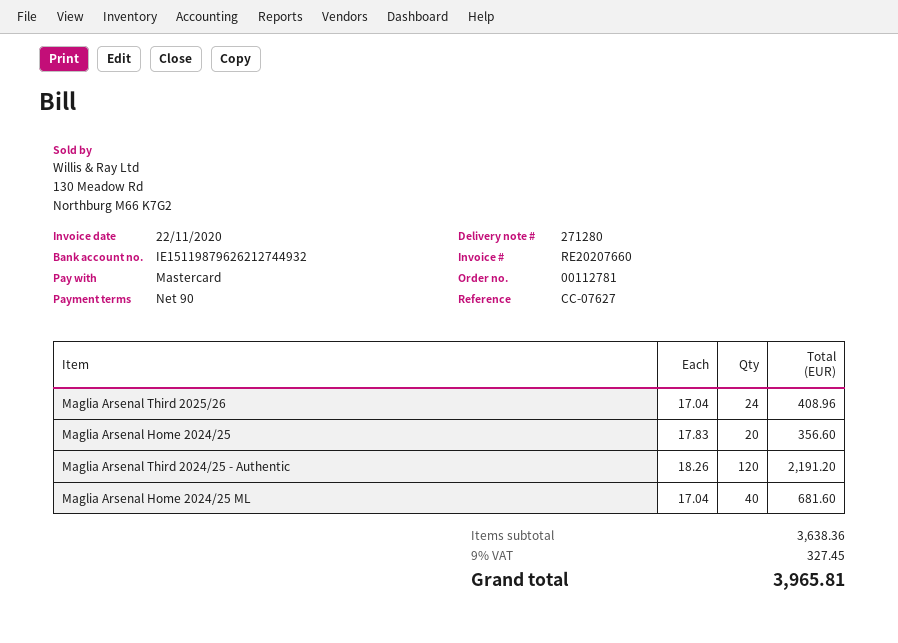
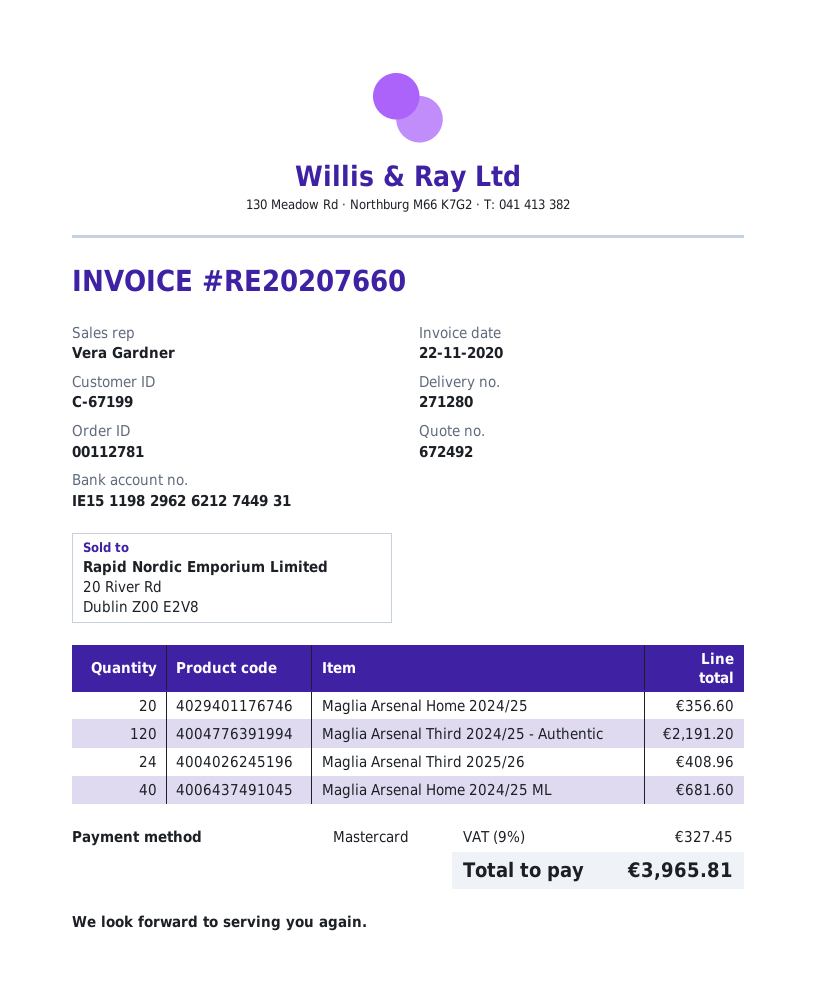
bank account: IE15119879626212744932 -> IE15119829626212744931

